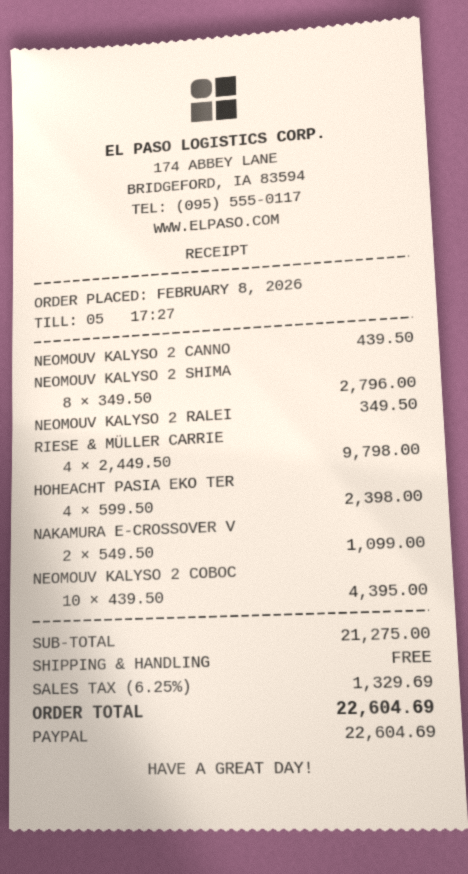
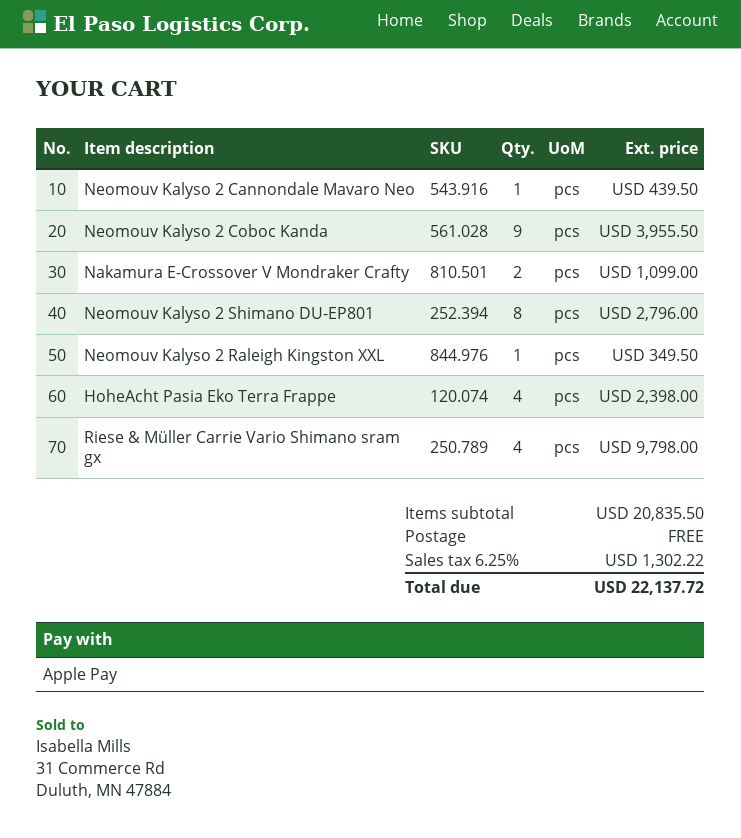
payment method: PayPal -> Apple Pay
NEOMOUV KALYSO 2 COBOC: 10 for 4395.00 -> 9 for 3955.50
subtotal: 21275.00 -> 20835.50
tax: 6.25% = 1329.69 -> 6.25% = 1302.22
total: 22604.69 -> 22137.72

